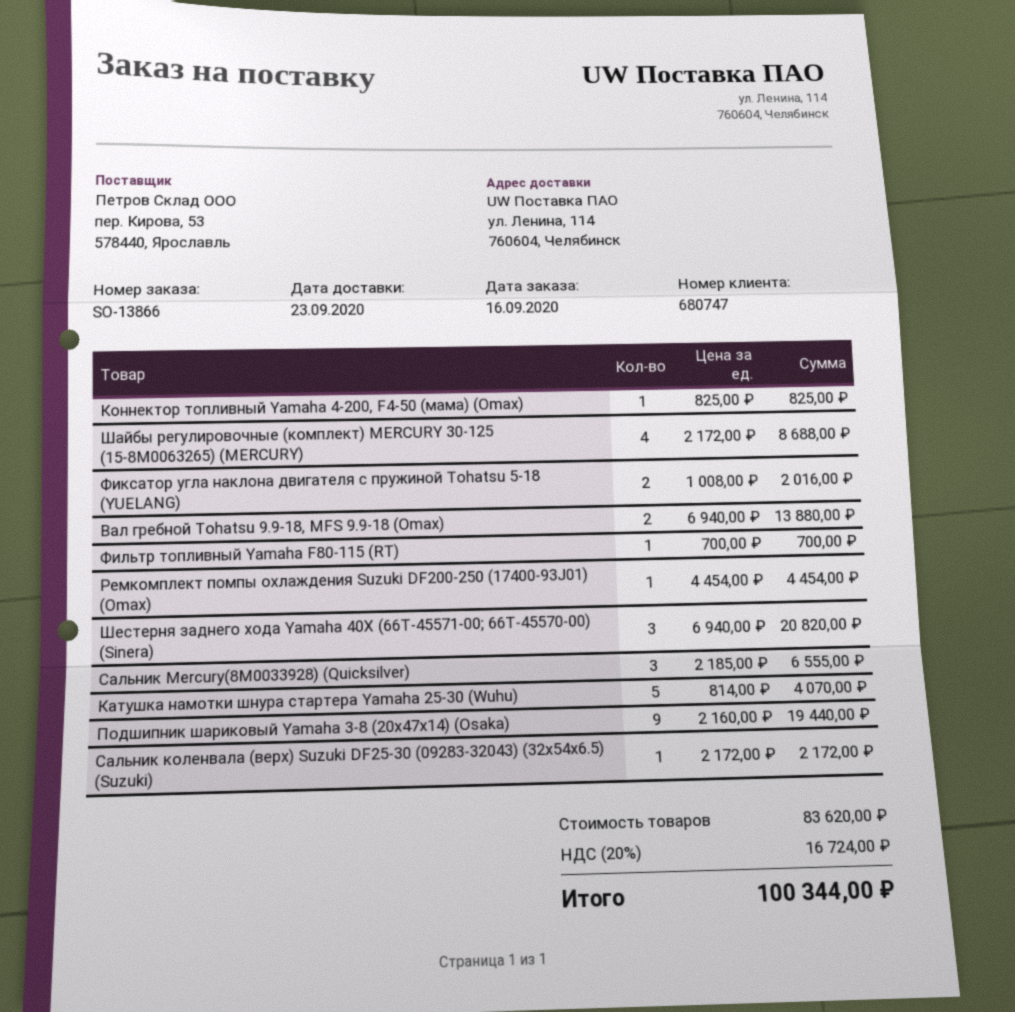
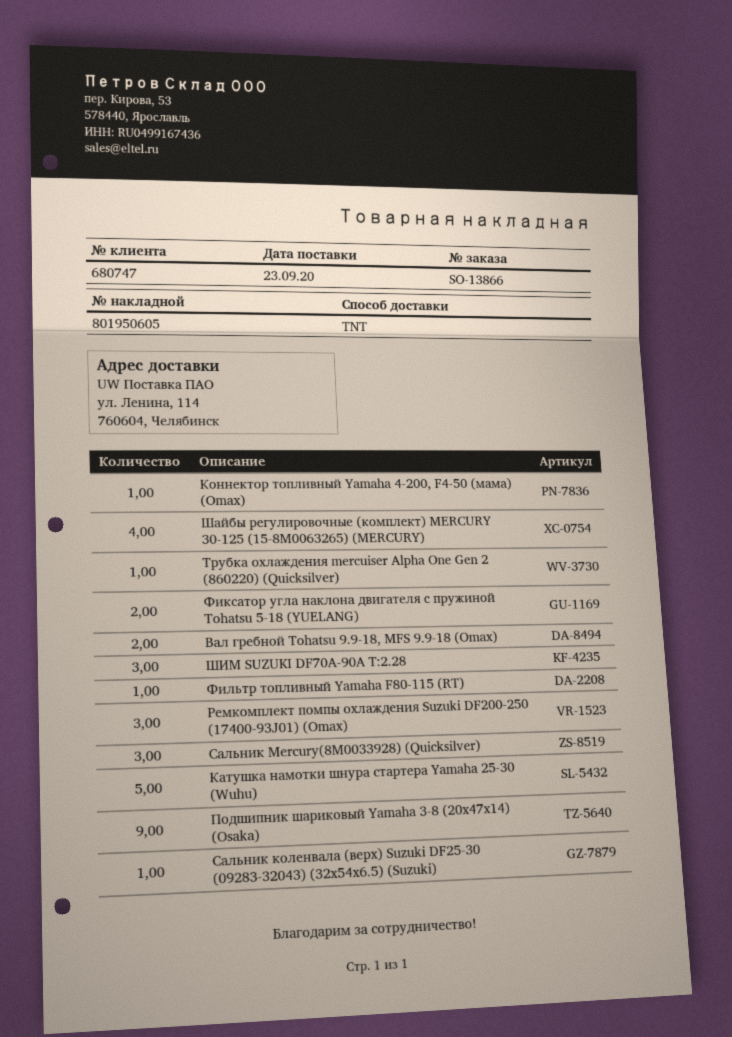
Ремкомплект помпы охлаждения Suzuki DF200-250 (17400-93J01) (Omax): 1 -> 3
Шестерня заднего хода Yamaha 40X (66T-45571-00; 66T-45570-00) (Sinera): 3 -> none
Трубка охлаждения mercuiser Alpha One Gen 2 (860220) (Quicksilver): none -> 1
ШИМ SUZUKI DF70A-90A T:2.28: none -> 3

